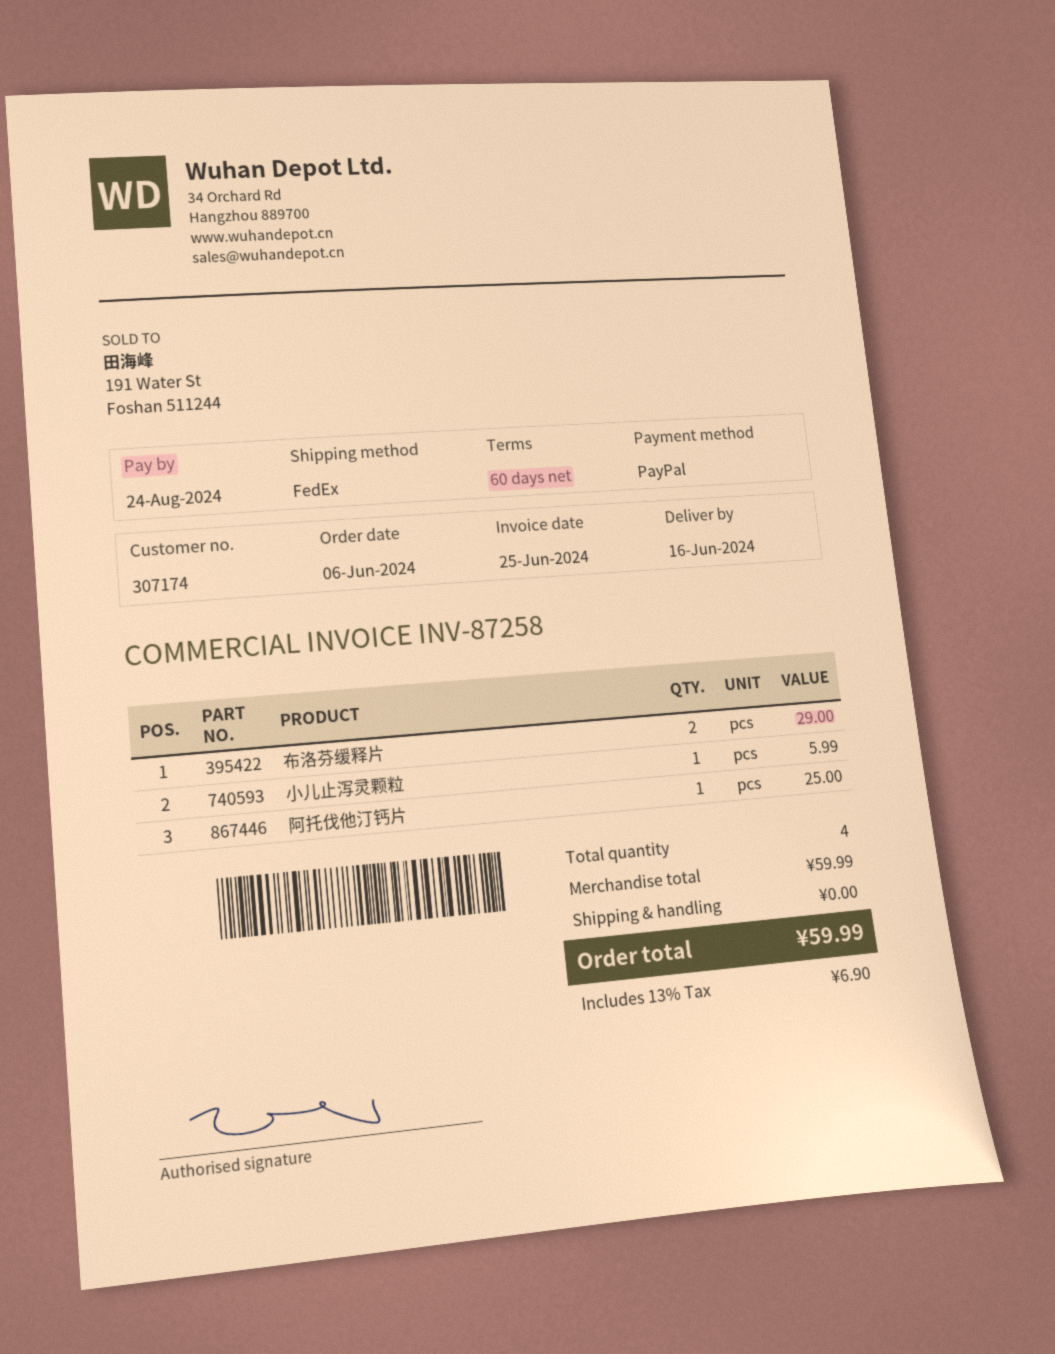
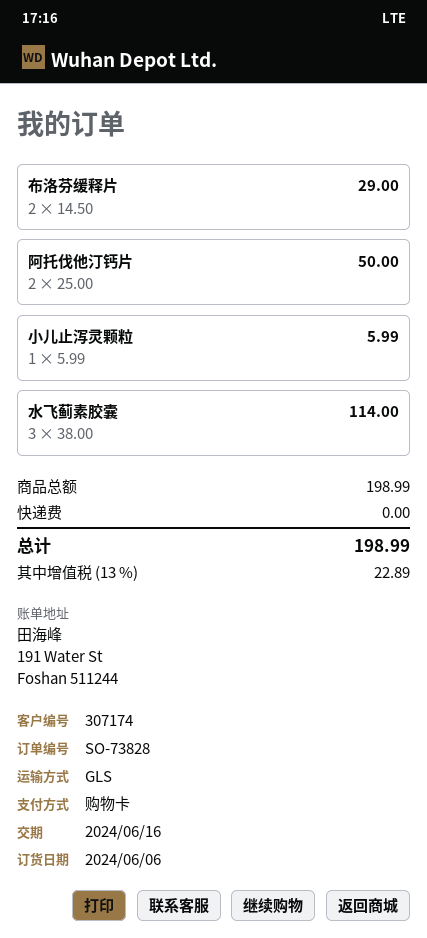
payment method: PayPal -> gift card
shipping method: FedEx -> GLS
阿托伐他汀钙片: 1 for 25.00 -> 2 for 50.00
水飞蓟素胶囊: none -> 3 for 114.00
subtotal: 59.99 -> 198.99
tax: 13% = 6.90 -> 13% = 22.89
total: 59.99 -> 198.99

